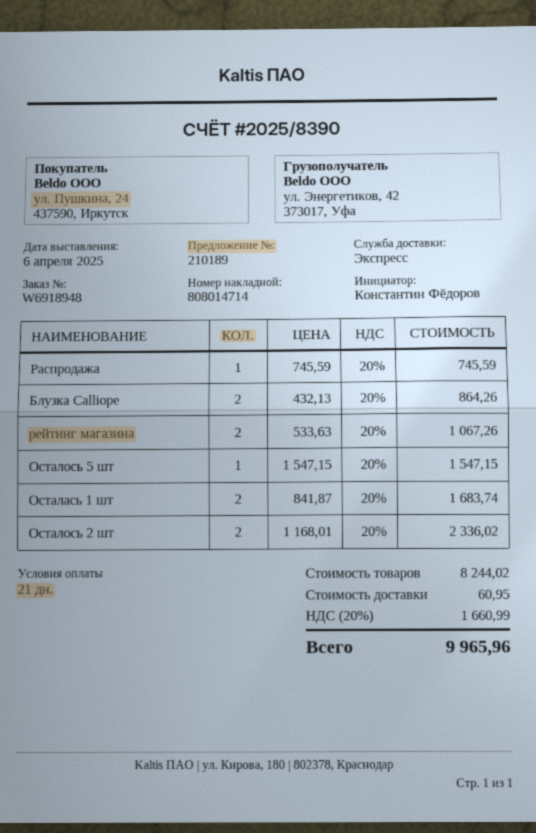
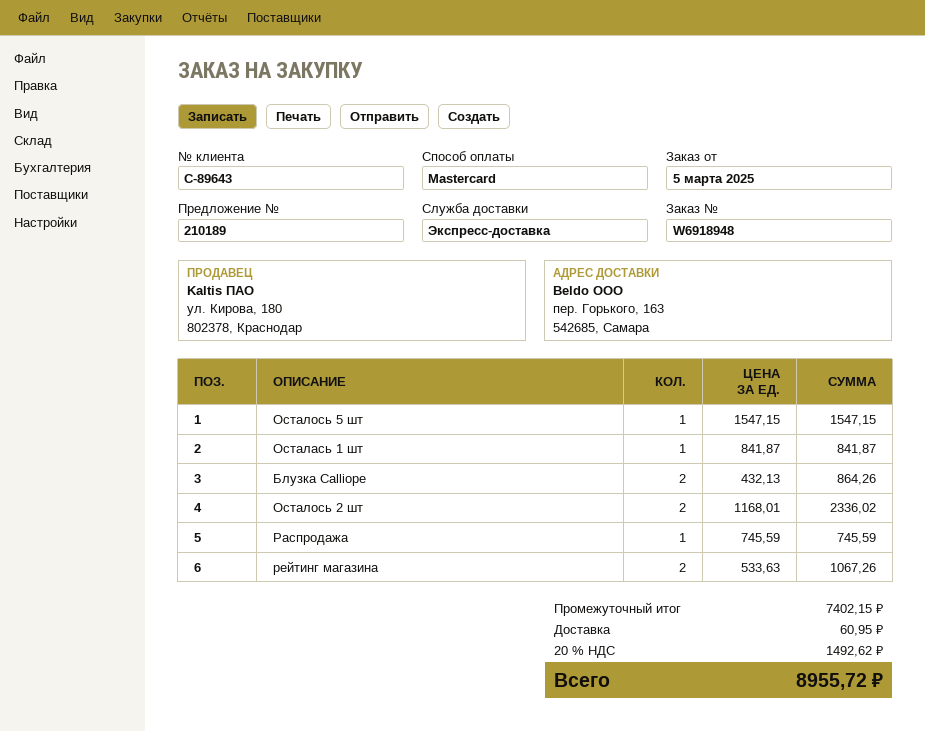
ship to: ул. Энергетиков, 42, 373017, Уфа -> пер. Горького, 163, 542685, Самара
Осталась 1 шт: 2 x 841.87 = 1683.74 -> 1 x 841.87 = 841.87
subtotal: 8244.02 -> 7402.15
tax: 20% = 1660.99 -> 20% = 1492.62
total: 9965.96 -> 8955.72

